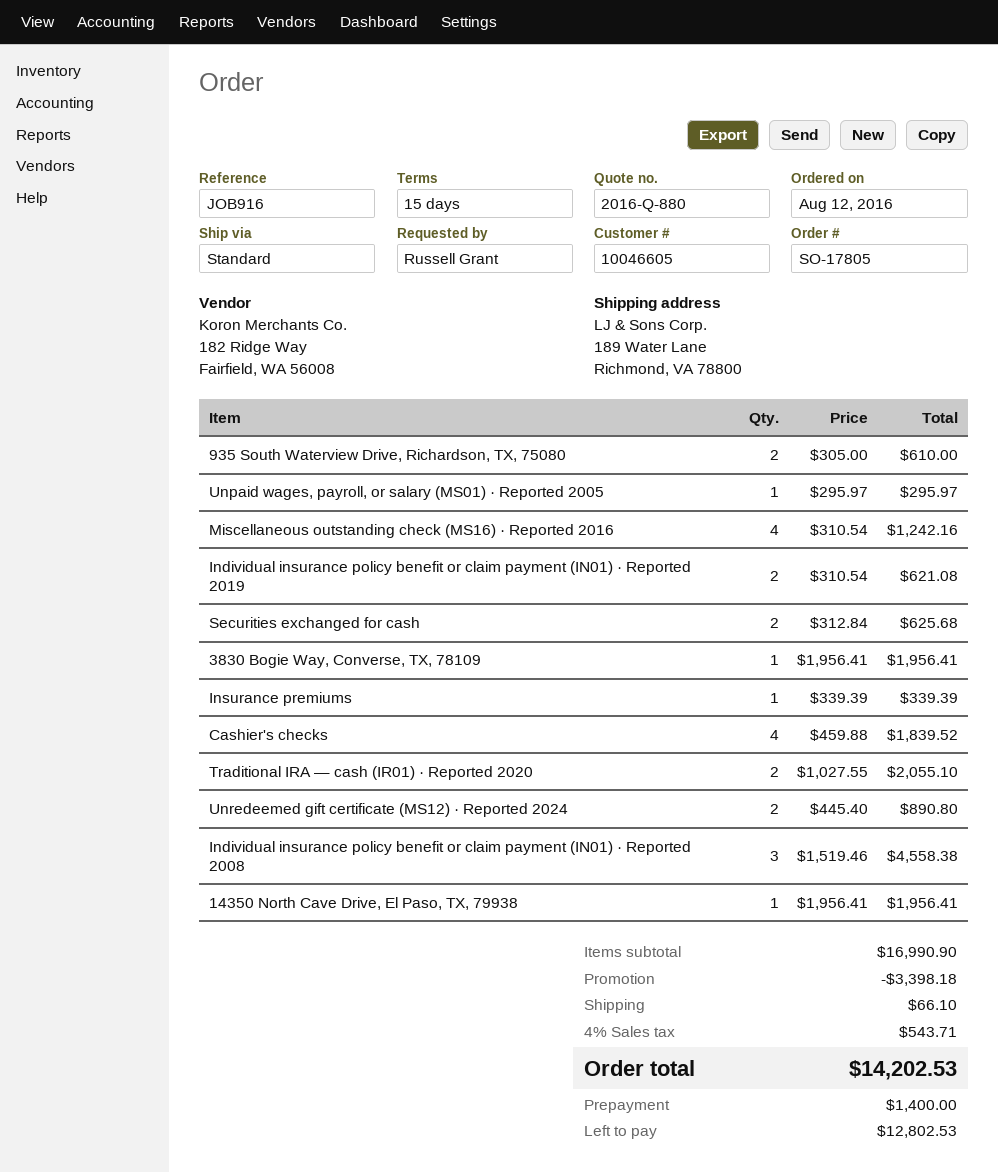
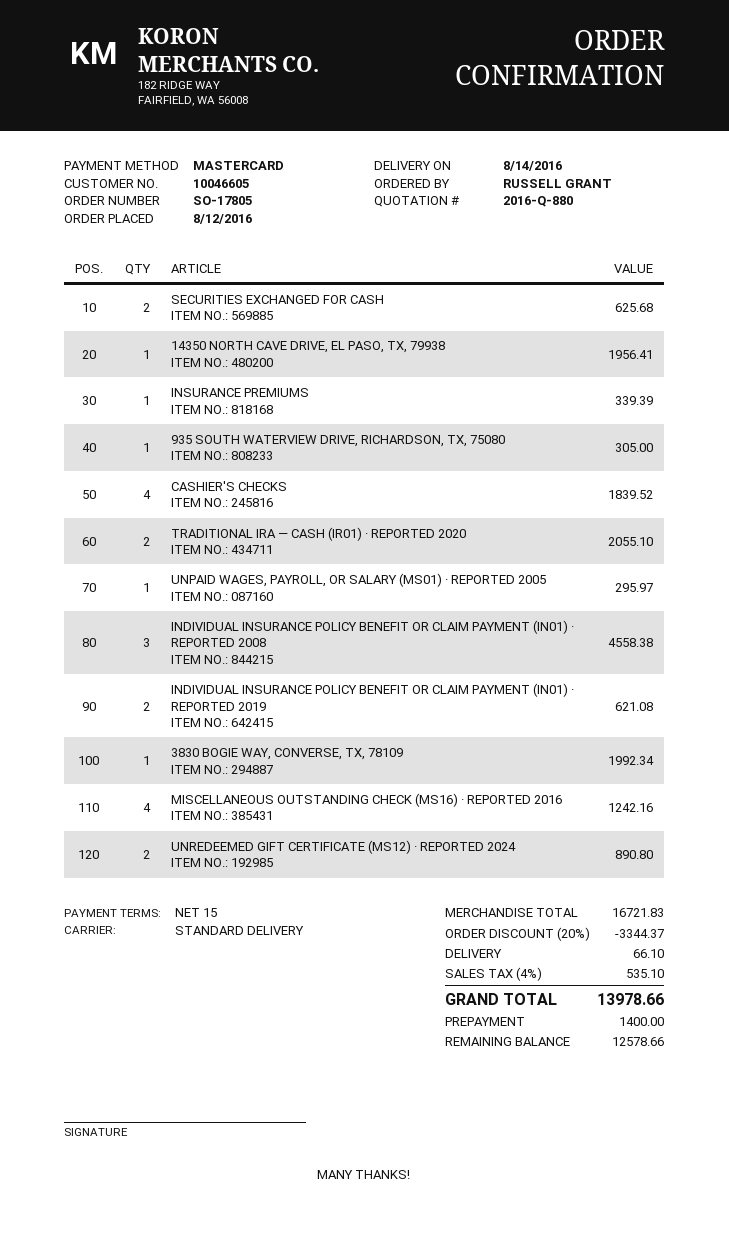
935 South Waterview Drive, Richardson, TX, 75080: 2 for 610.00 -> 1 for 305.00
3830 Bogie Way, Converse, TX, 78109: 1 for 1956.41 -> 1 for 1992.34
subtotal: 16990.90 -> 16721.83
discount: 3398.18 -> 3344.37
tax: 4% = 543.71 -> 4% = 535.10
total: 14202.53 -> 13978.66
balance: 12802.53 -> 12578.66

